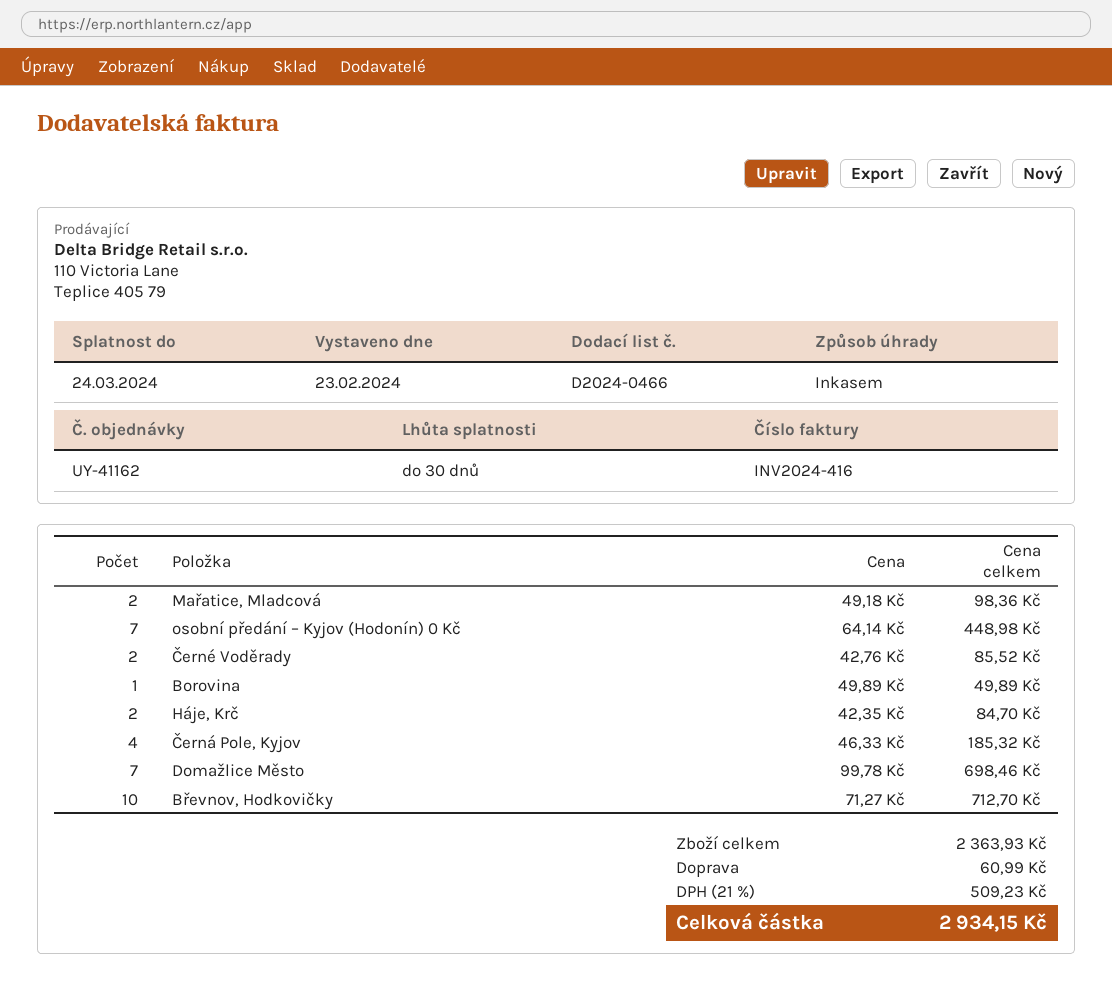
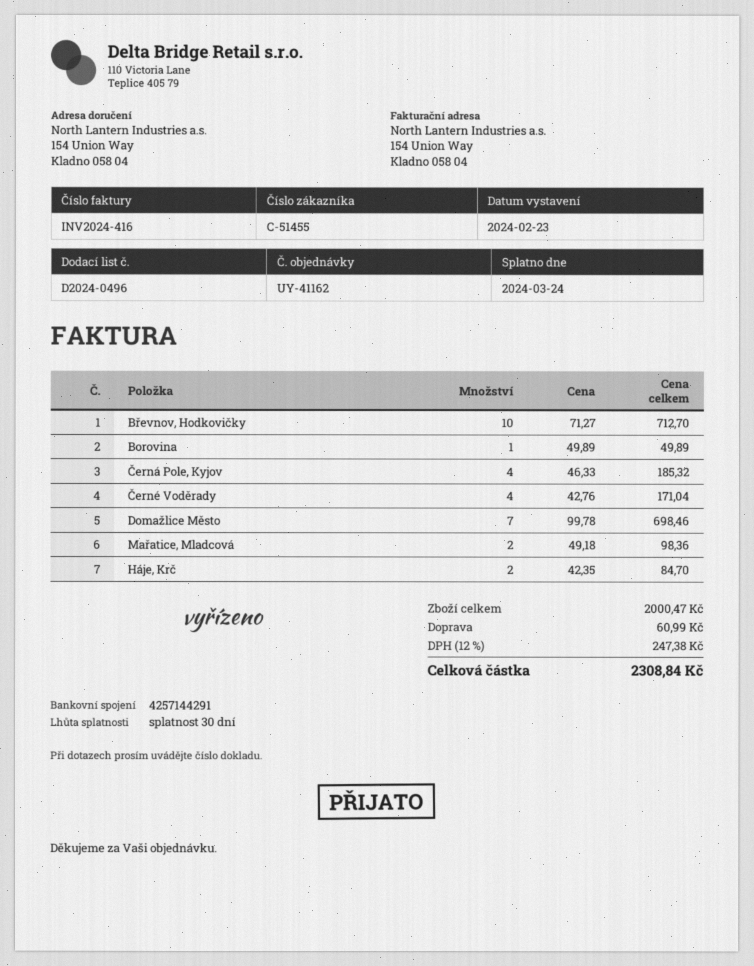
delivery note number: D2024-0466 -> D2024-0496
osobní předání – Kyjov (Hodonín) 0 Kč: 7 x 64.14 = 448.98 -> none
Černé Voděrady: 2 x 42.76 = 85.52 -> 4 x 42.76 = 171.04
subtotal: 2363.93 -> 2000.47
tax: 21% = 509.23 -> 12% = 247.38
total: 2934.15 -> 2308.84

